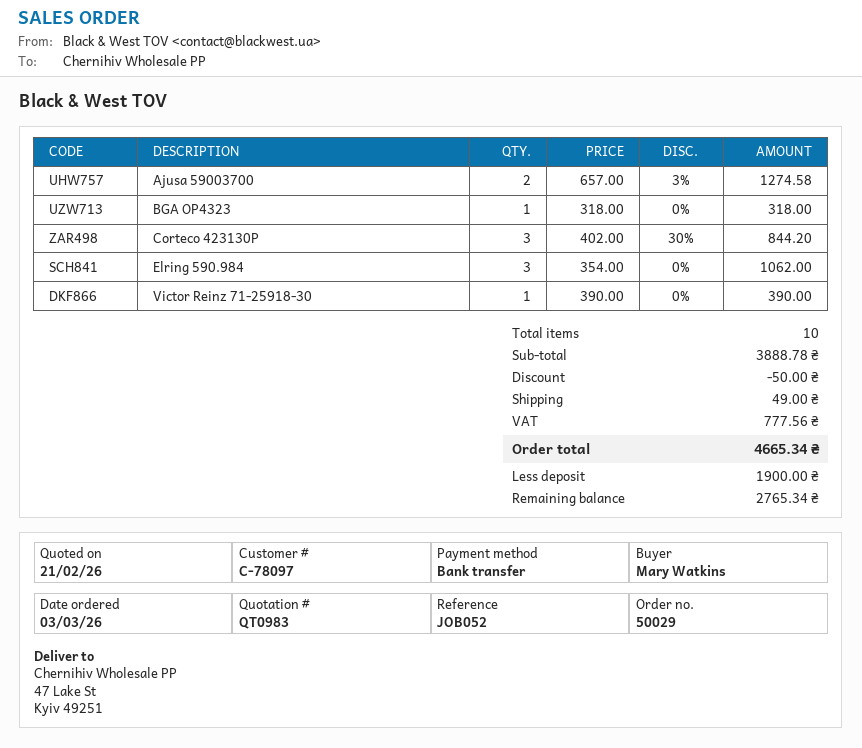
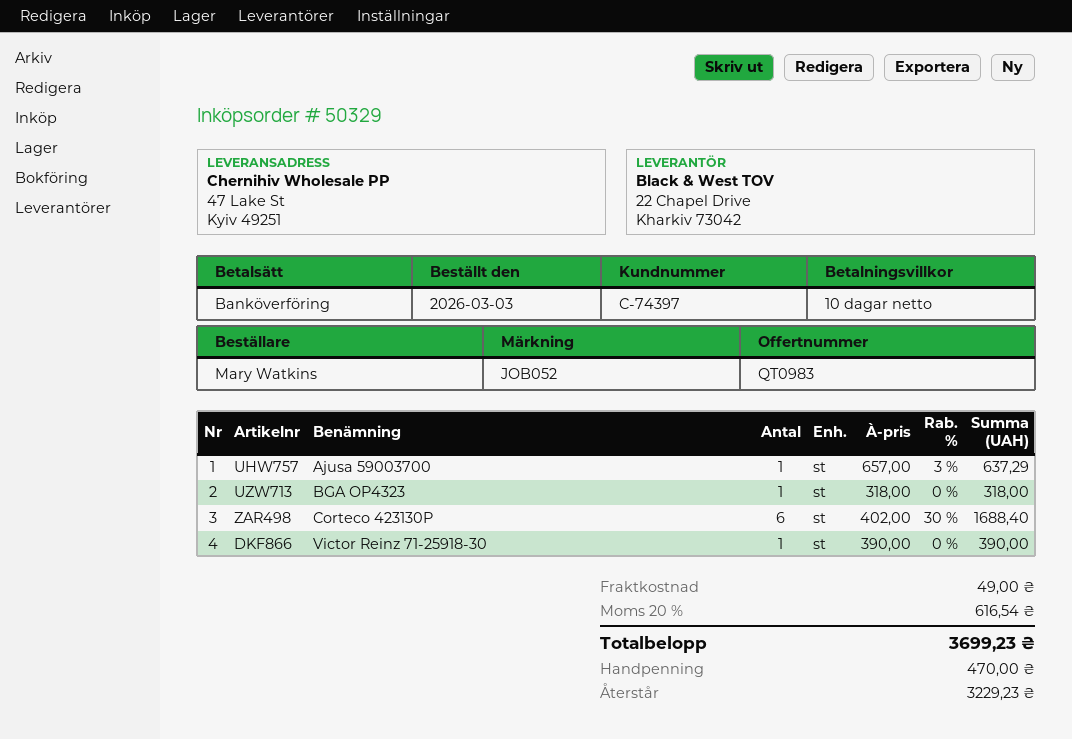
order number: 50029 -> 50329
customer number: C-78097 -> C-74397
Ajusa 59003700: 2 x 657.00 - 3% = 1274.58 -> 1 x 657.00 - 3% = 637.29
Corteco 423130P: 3 x 402.00 - 30% = 844.20 -> 6 x 402.00 - 30% = 1688.40
Elring 590.984: 3 x 354.00 = 1062.00 -> none
discount: 50.00 -> none
tax: 777.56 -> 616.54
total: 4665.34 -> 3699.23
deposit: 1900.00 -> 470.00
balance: 2765.34 -> 3229.23

